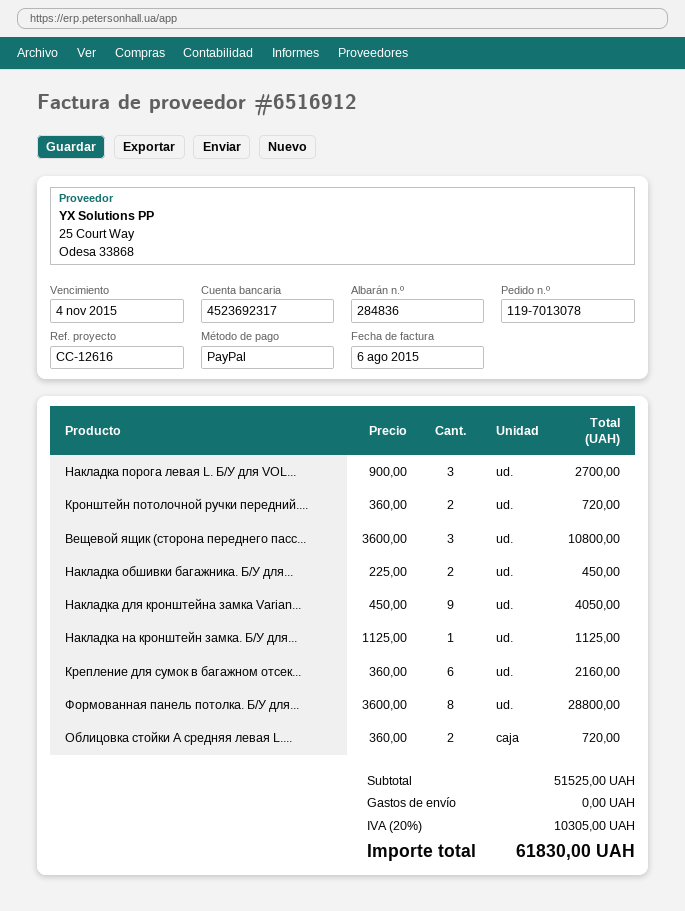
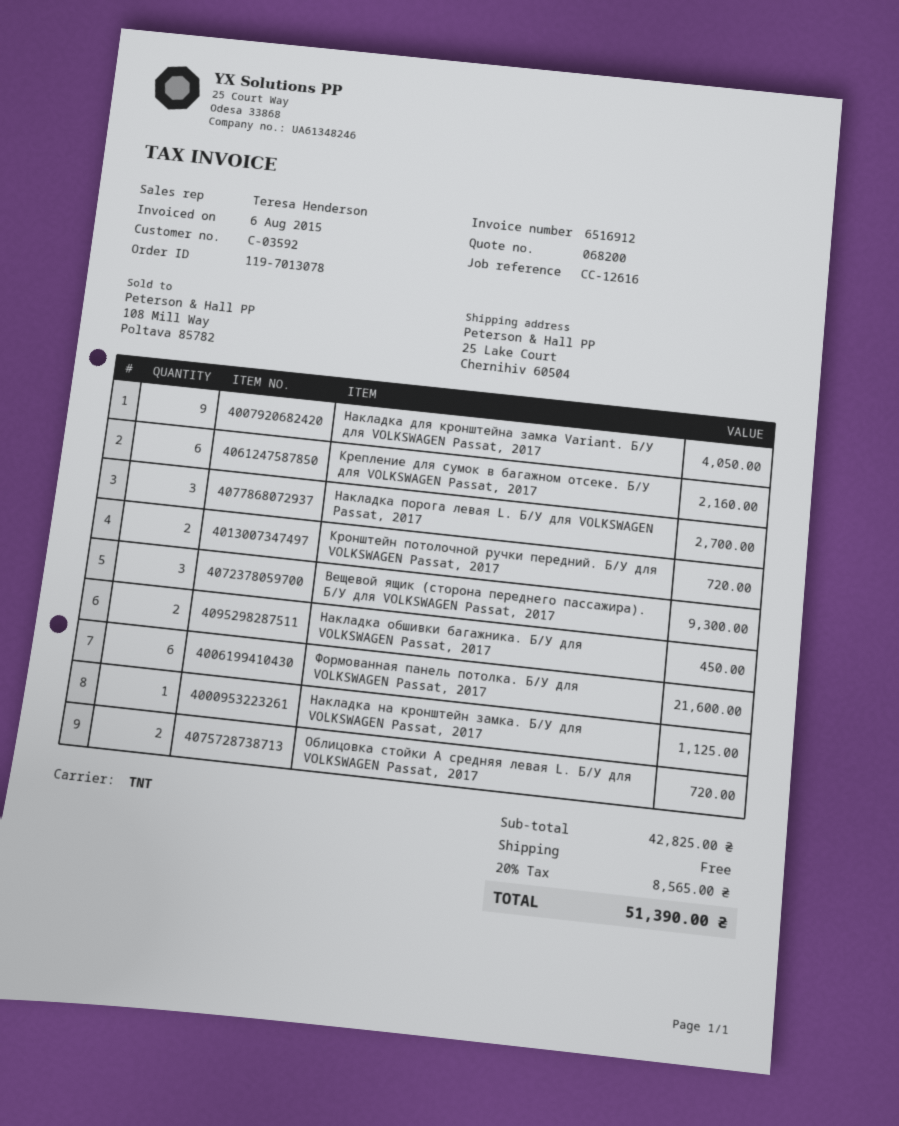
Вещевой ящик (сторона переднего пасс...: 3 for 10800.00 -> 3 for 9300.00
Формованная панель потолка. Б/У для...: 8 for 28800.00 -> 6 for 21600.00
subtotal: 51525.00 -> 42825.00
tax: 20% = 10305.00 -> 20% = 8565.00
total: 61830.00 -> 51390.00

